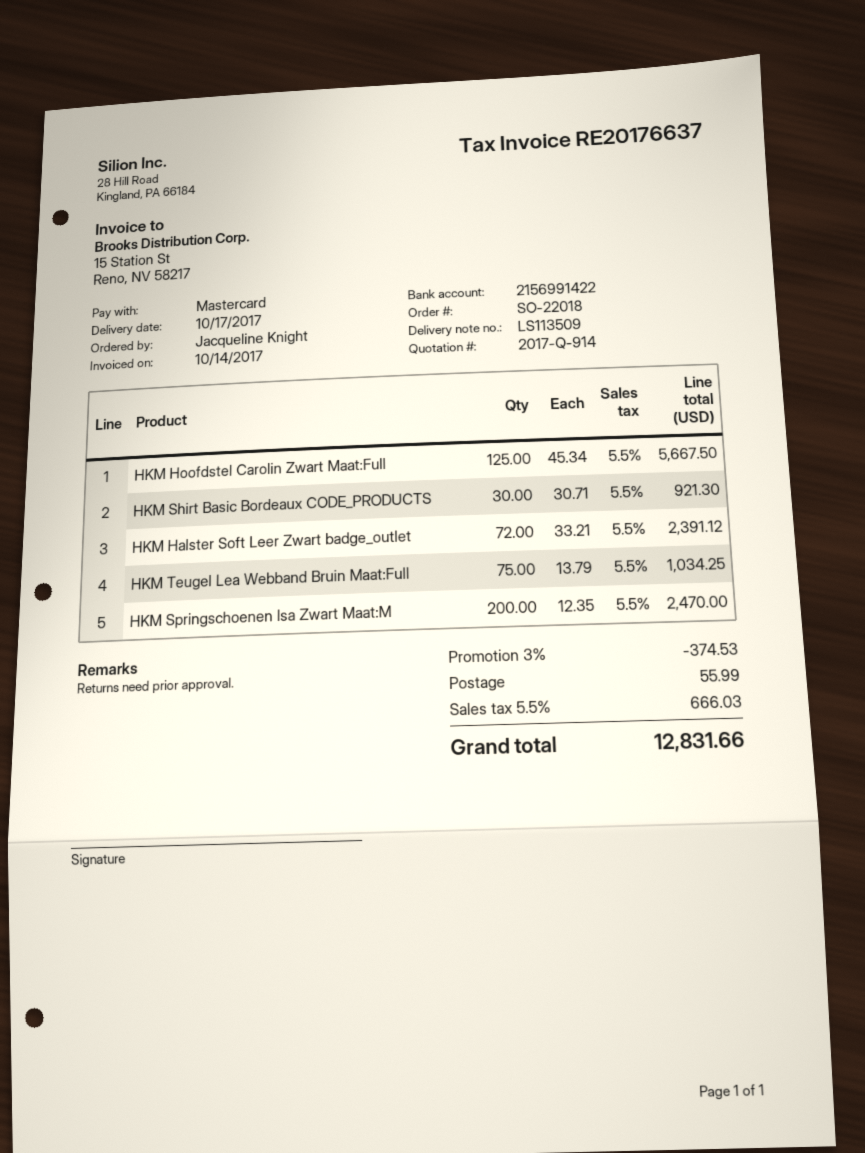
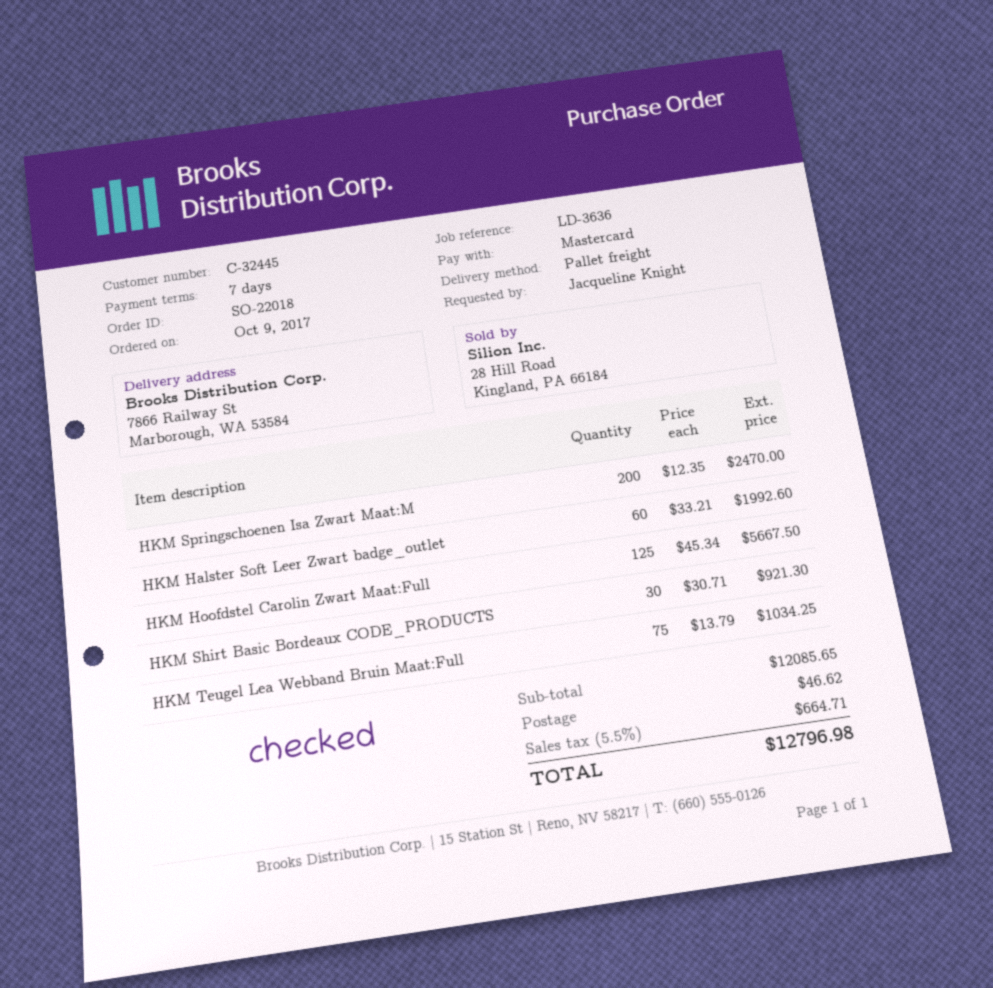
HKM Halster Soft Leer Zwart badge_outlet: 72 x 33.21 = 2391.12 -> 60 x 33.21 = 1992.60
discount: 3% = 374.53 -> none
shipping: 55.99 -> 46.62
tax: 5.5% = 666.03 -> 5.5% = 664.71
total: 12831.66 -> 12796.98

